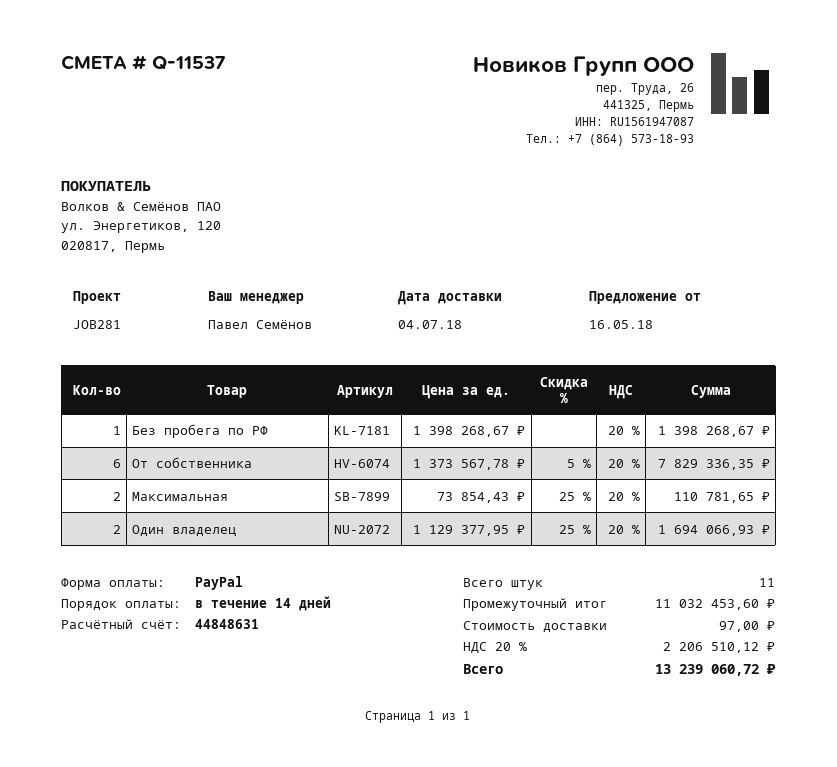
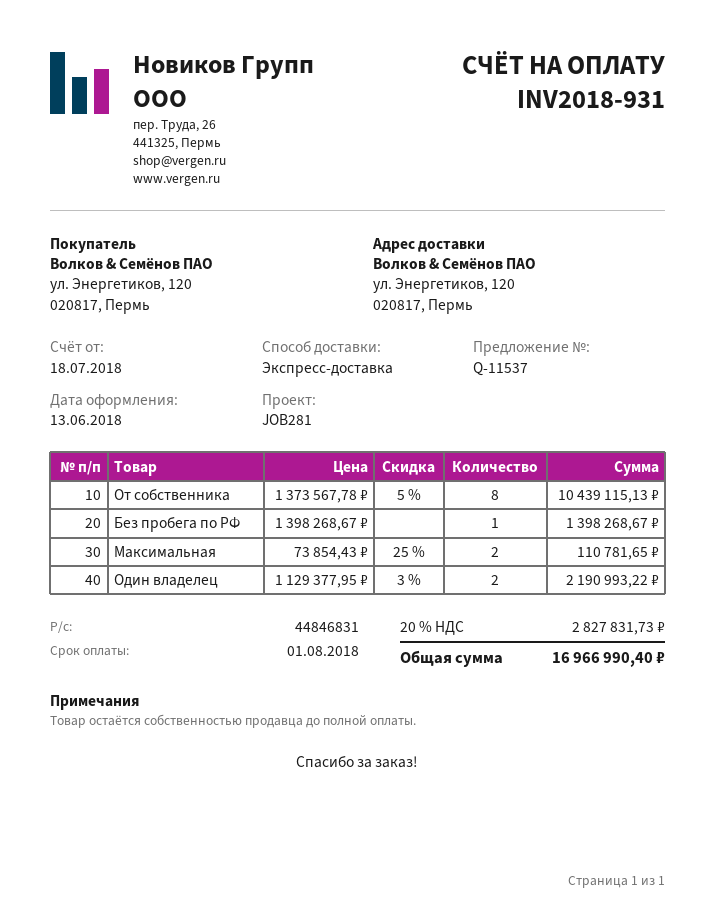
bank account: 44848631 -> 44846831
От собственника: 6 x 1373567.78 - 5% = 7829336.35 -> 8 x 1373567.78 - 5% = 10439115.13
Один владелец: 2 x 1129377.95 - 25% = 1694066.93 -> 2 x 1129377.95 - 3% = 2190993.22
shipping: 97.00 -> none
tax: 20% = 2206510.12 -> 20% = 2827831.73
total: 13239060.72 -> 16966990.40

